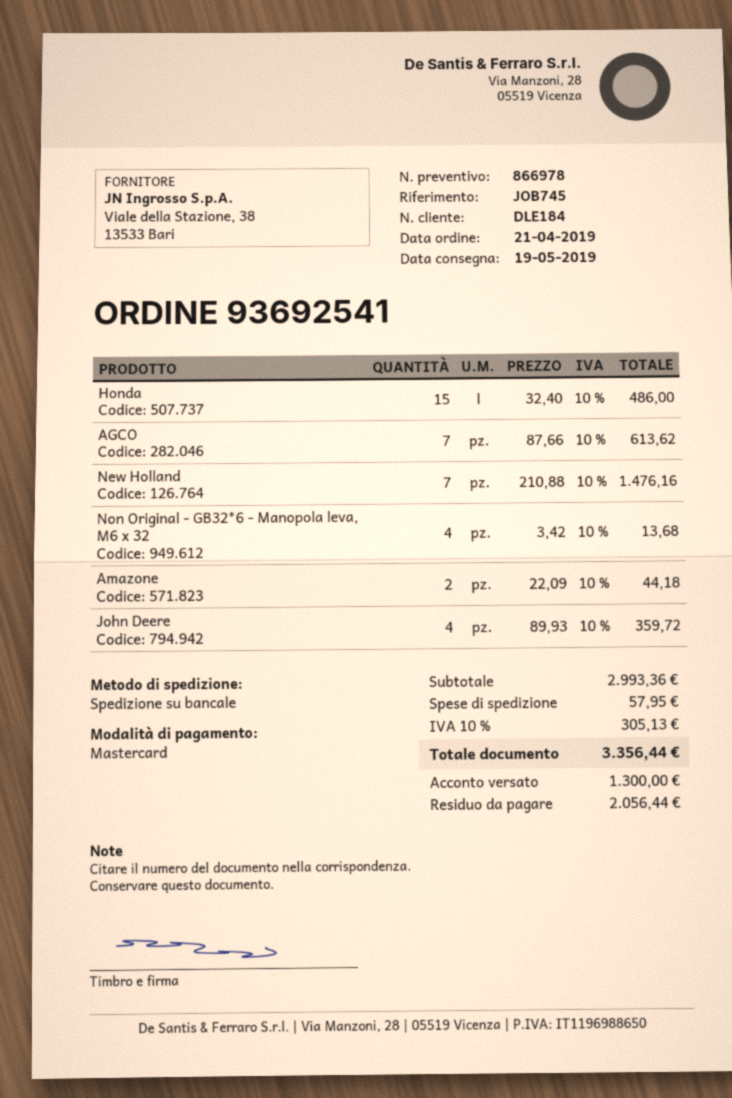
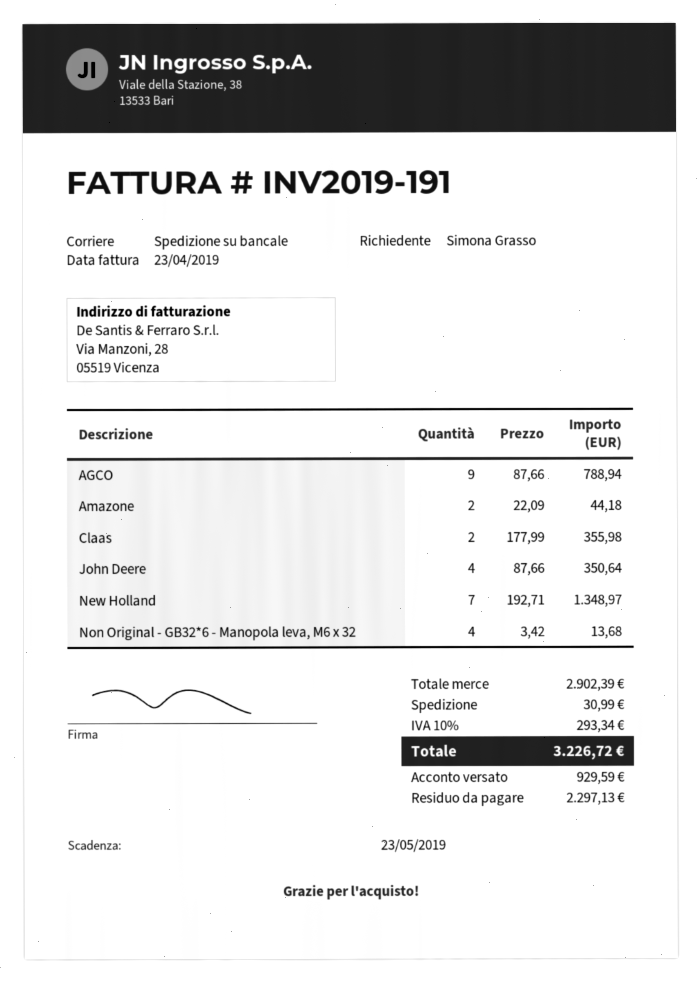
Honda: 15 x 32.40 = 486.00 -> none
AGCO: 7 x 87.66 = 613.62 -> 9 x 87.66 = 788.94
New Holland: 7 x 210.88 = 1476.16 -> 7 x 192.71 = 1348.97
John Deere: 4 x 89.93 = 359.72 -> 4 x 87.66 = 350.64
Claas: none -> 2 x 177.99 = 355.98
subtotal: 2993.36 -> 2902.39
shipping: 57.95 -> 30.99
tax: 10% = 305.13 -> 10% = 293.34
total: 3356.44 -> 3226.72
deposit: 1300.00 -> 929.59
balance: 2056.44 -> 2297.13

